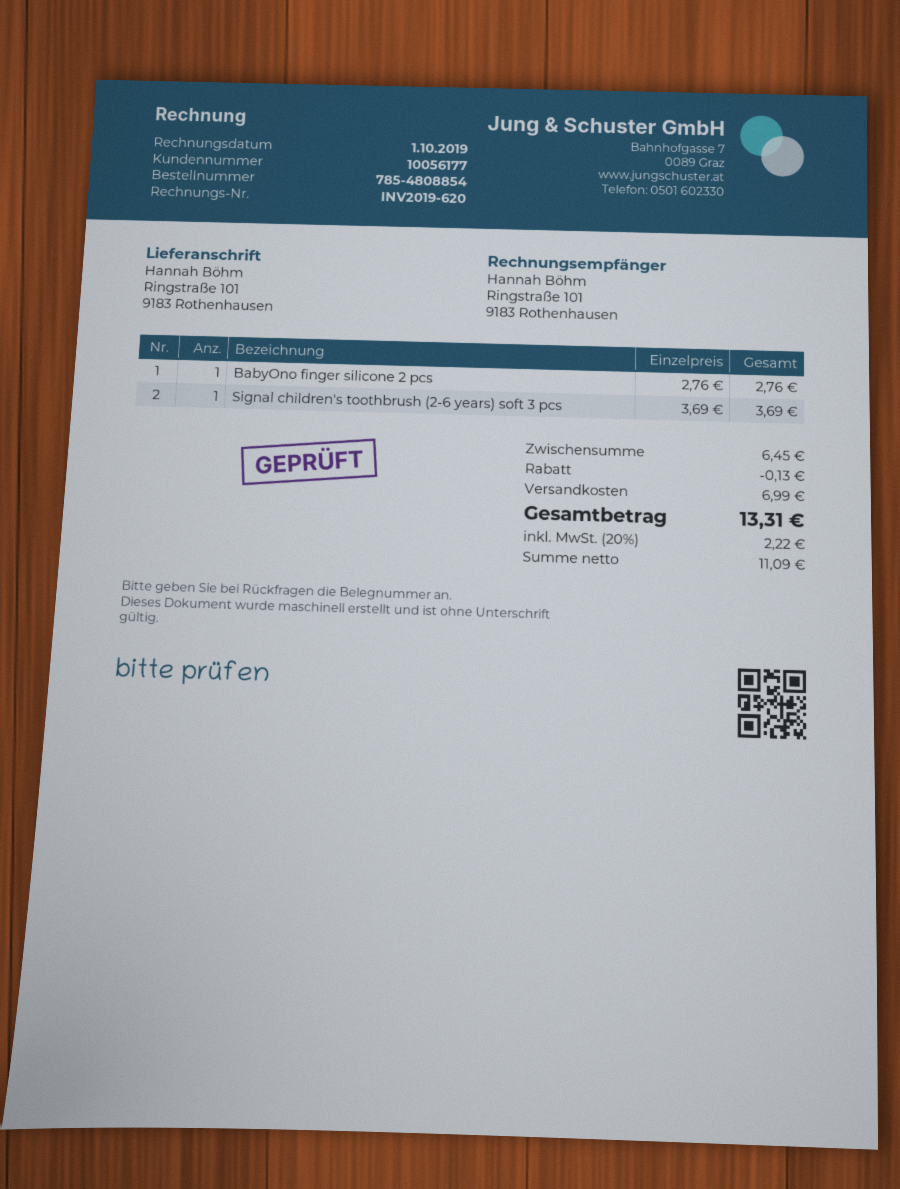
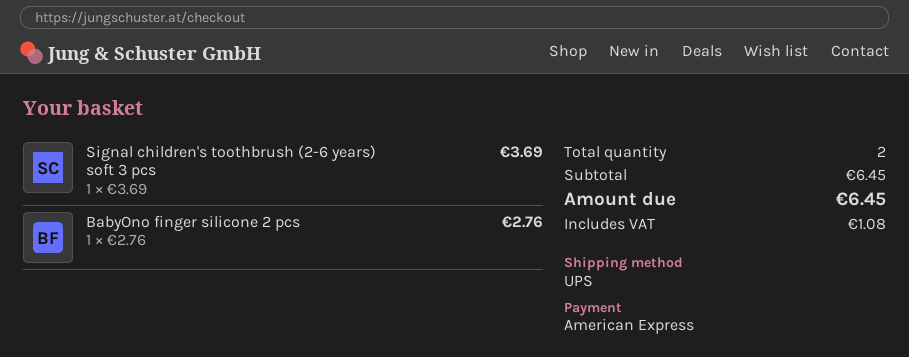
discount: 0.13 -> none
shipping: 6.99 -> none
tax: 2.22 -> 1.08
total: 13.31 -> 6.45

